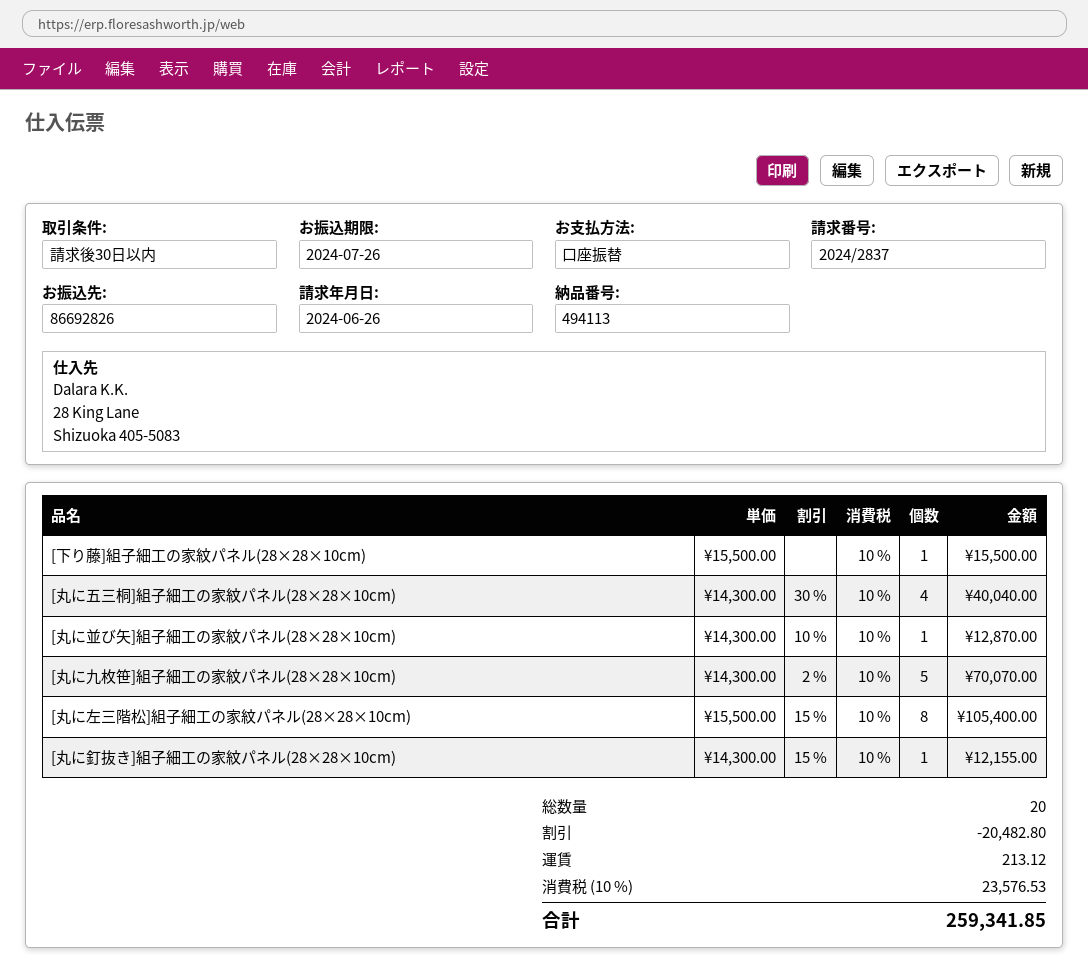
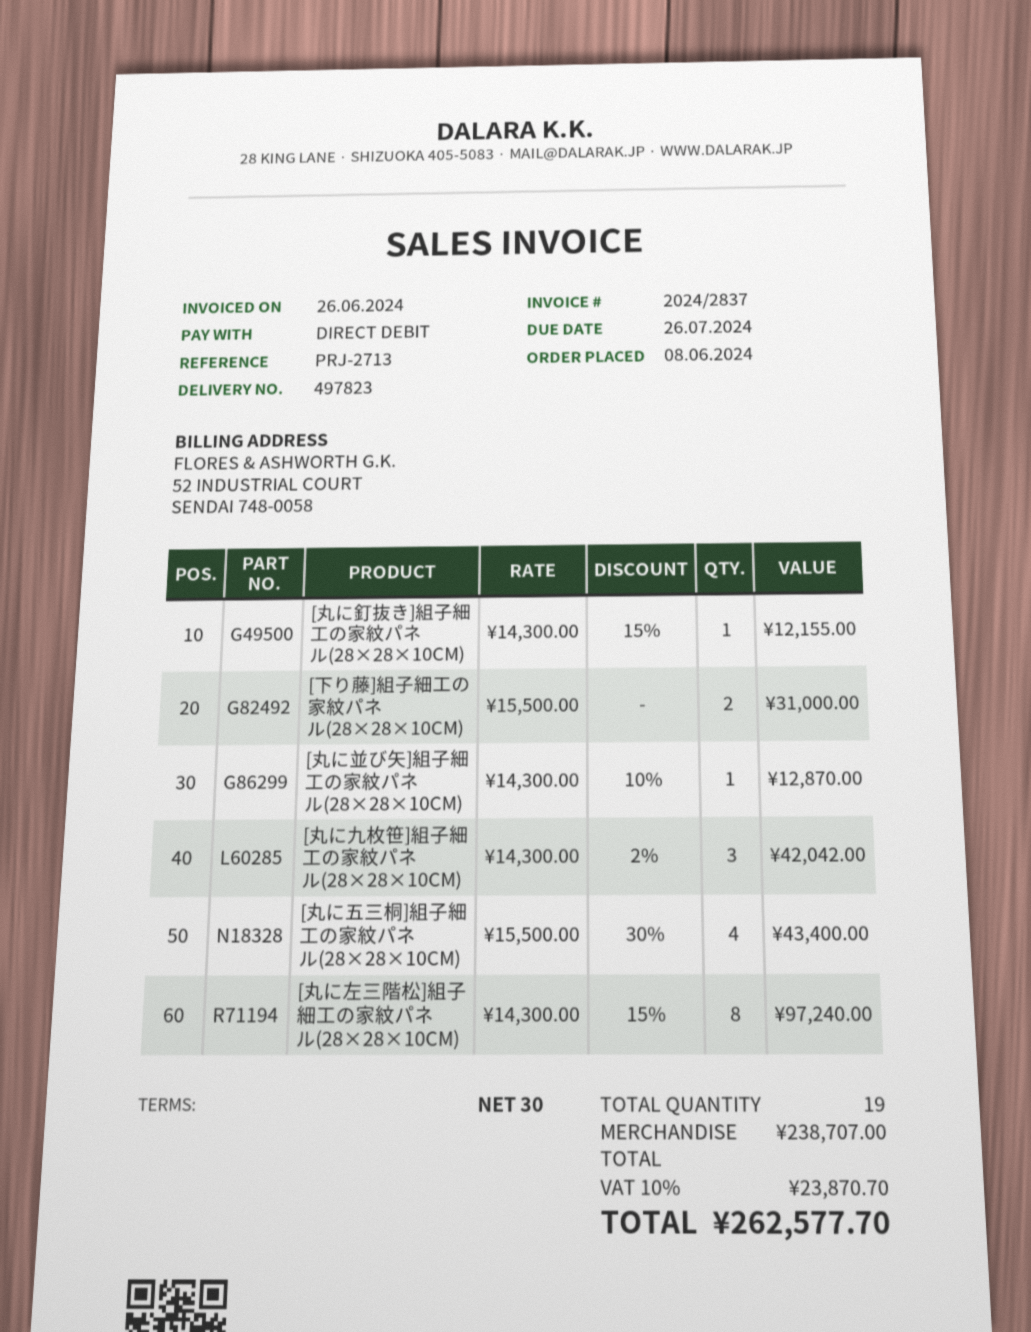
delivery note number: 494113 -> 497823
[下り藤]組子細工の家紋パネル(28×28×10cm): 1 x 15500.00 = 15500.00 -> 2 x 15500.00 = 31000.00
[丸に五三桐]組子細工の家紋パネル(28×28×10cm): 4 x 14300.00 - 30% = 40040.00 -> 4 x 15500.00 - 30% = 43400.00
[丸に九枚笹]組子細工の家紋パネル(28×28×10cm): 5 x 14300.00 - 2% = 70070.00 -> 3 x 14300.00 - 2% = 42042.00
[丸に左三階松]組子細工の家紋パネル(28×28×10cm): 8 x 15500.00 - 15% = 105400.00 -> 8 x 14300.00 - 15% = 97240.00
total quantity: 20 -> 19
discount: 20482.80 -> none
shipping: 213.12 -> none
tax: 10% = 23576.53 -> 10% = 23870.70
total: 259341.85 -> 262577.70

